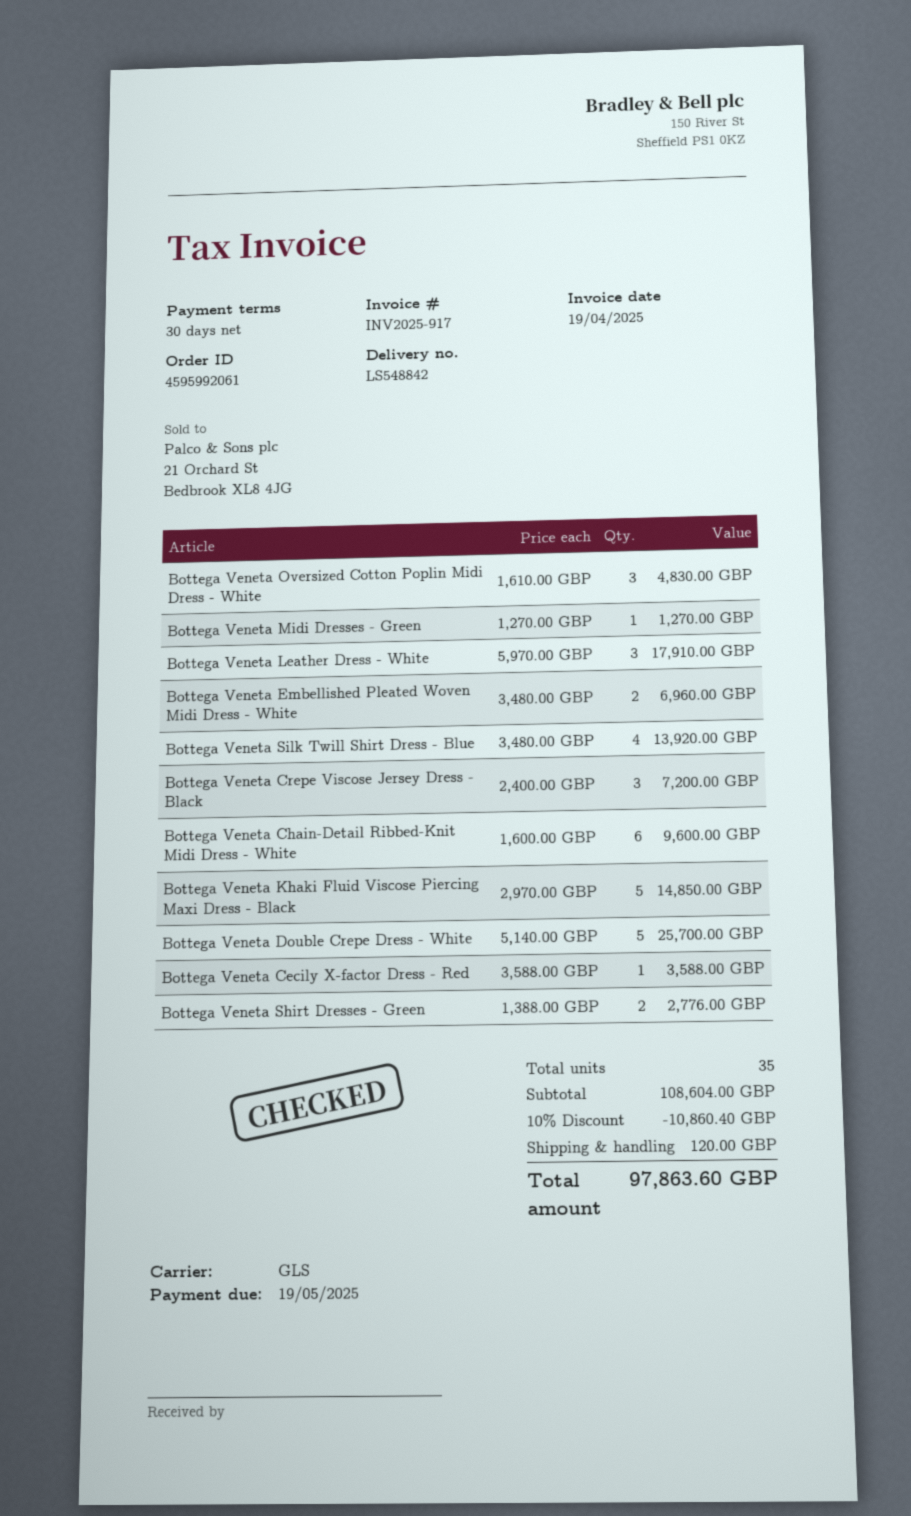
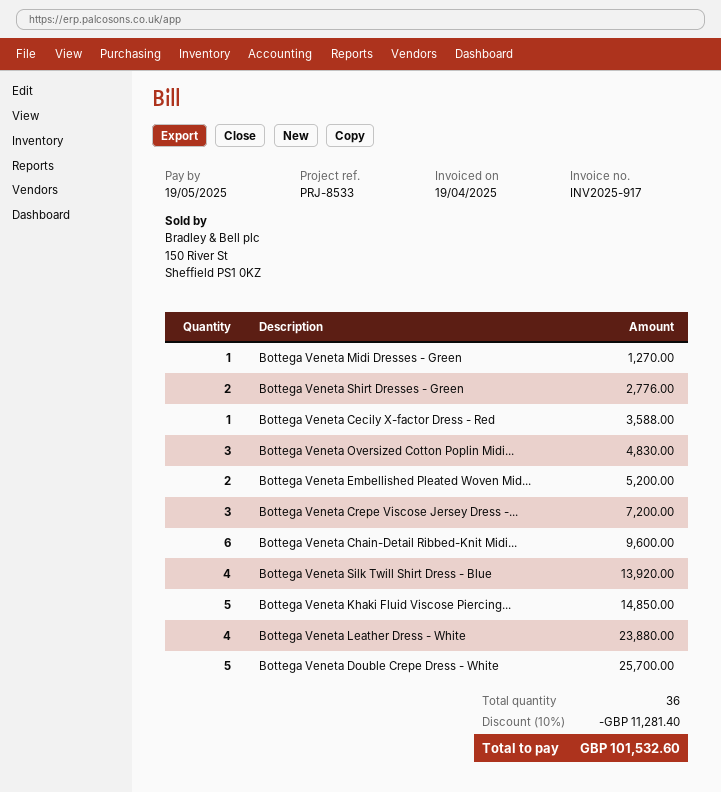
Bottega Veneta Leather Dress - White: 3 for 17910.00 -> 4 for 23880.00
Bottega Veneta Embellished Pleated Woven Midi Dress - White: 2 for 6960.00 -> 2 for 5200.00
total quantity: 35 -> 36
discount: 10% = 10860.40 -> 10% = 11281.40
shipping: 120.00 -> none
total: 97863.60 -> 101532.60

